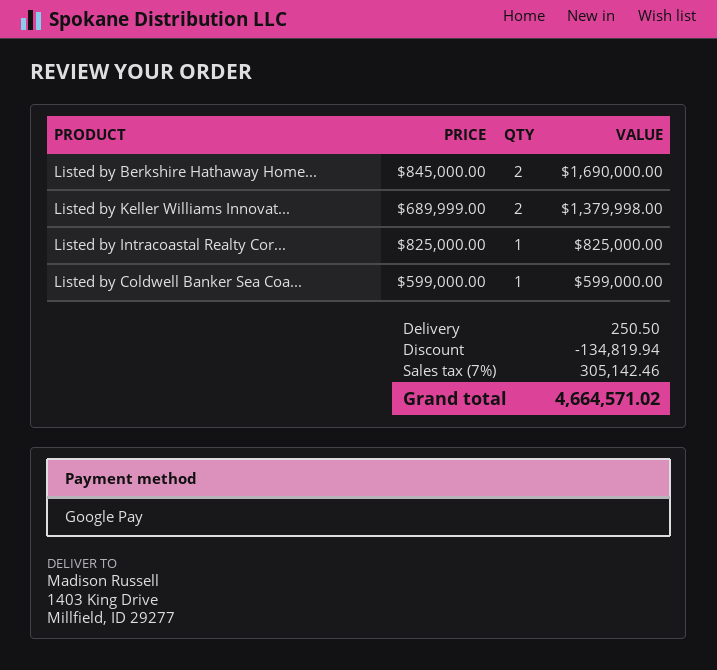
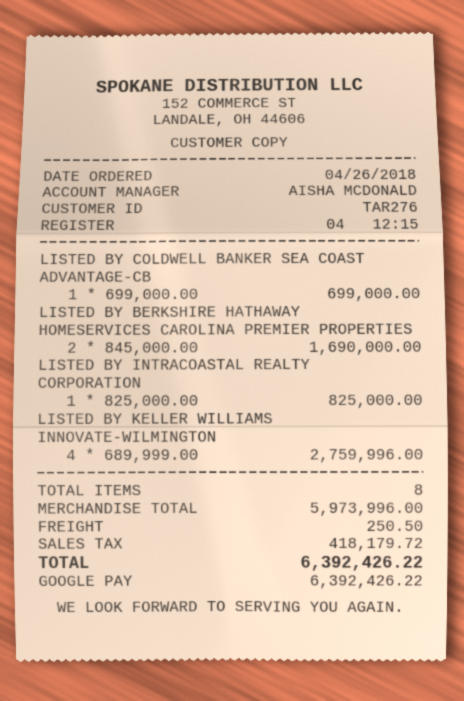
Listed by Keller Williams Innovat...: 2 x 689999.00 = 1379998.00 -> 4 x 689999.00 = 2759996.00
Listed by Coldwell Banker Sea Coa...: 1 x 599000.00 = 599000.00 -> 1 x 699000.00 = 699000.00
discount: 134819.94 -> none
tax: 305142.46 -> 418179.72
total: 4664571.02 -> 6392426.22

